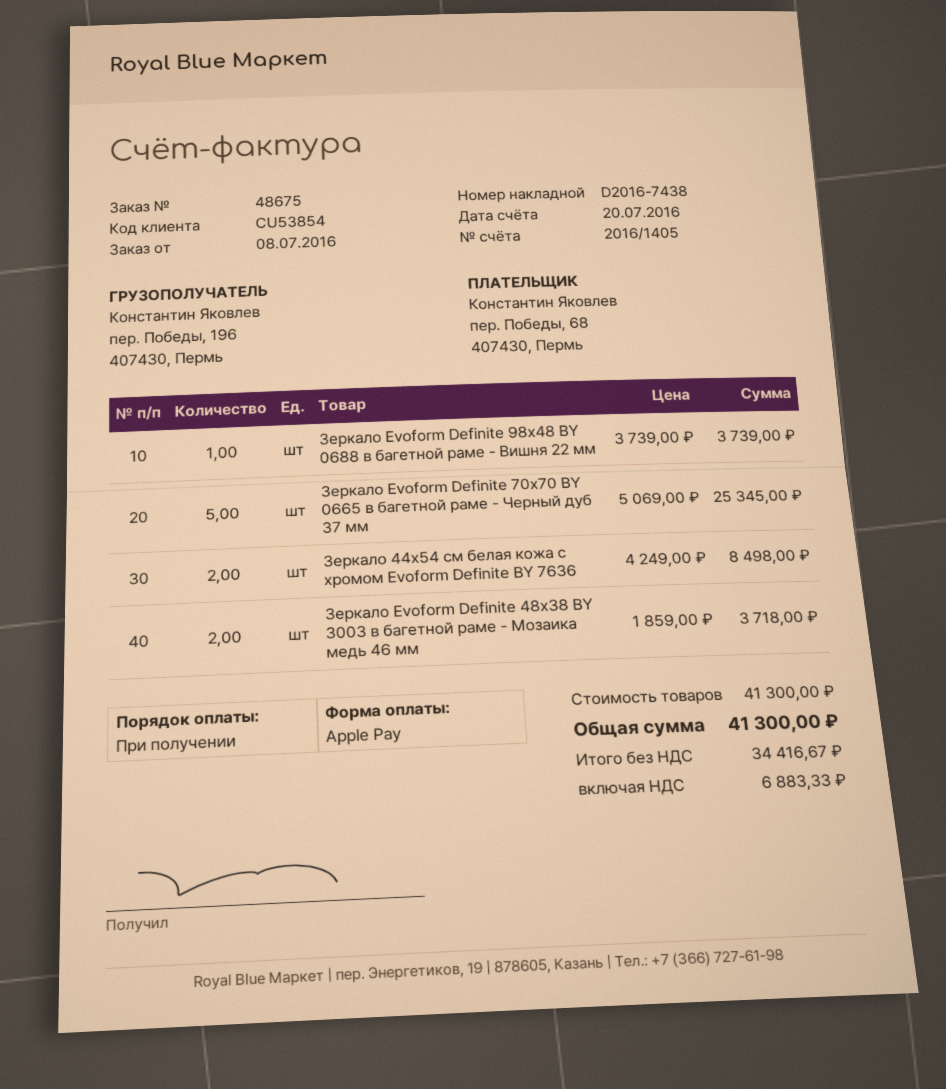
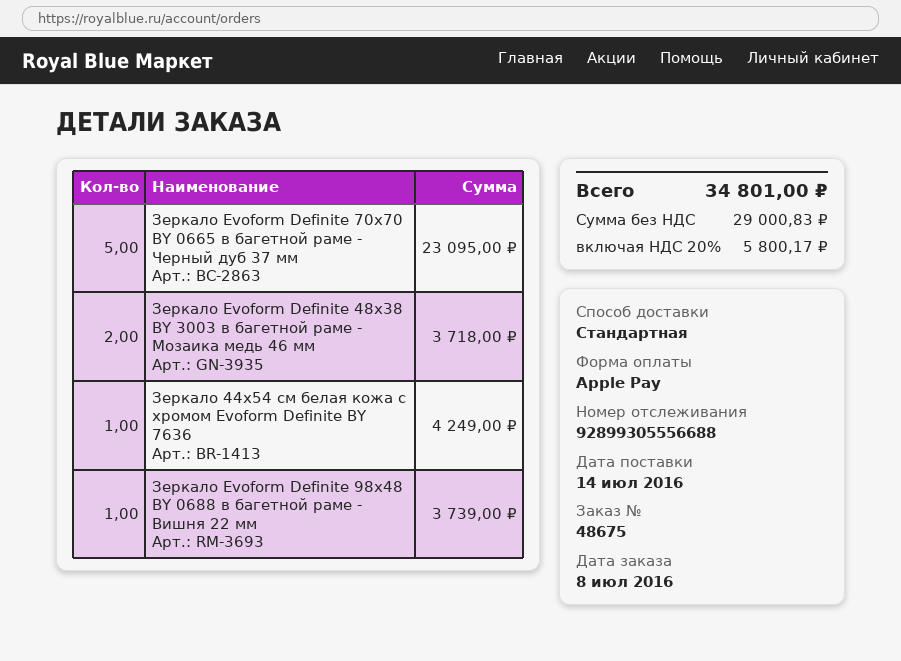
Зеркало Evoform Definite 70х70 BY 0665 в багетной раме - Черный дуб 37 мм: 5 for 25345.00 -> 5 for 23095.00
Зеркало 44х54 см белая кожа с хромом Evoform Definite BY 7636: 2 for 8498.00 -> 1 for 4249.00
net: 34416.67 -> 29000.83
tax: 6883.33 -> 5800.17
total: 41300.00 -> 34801.00

